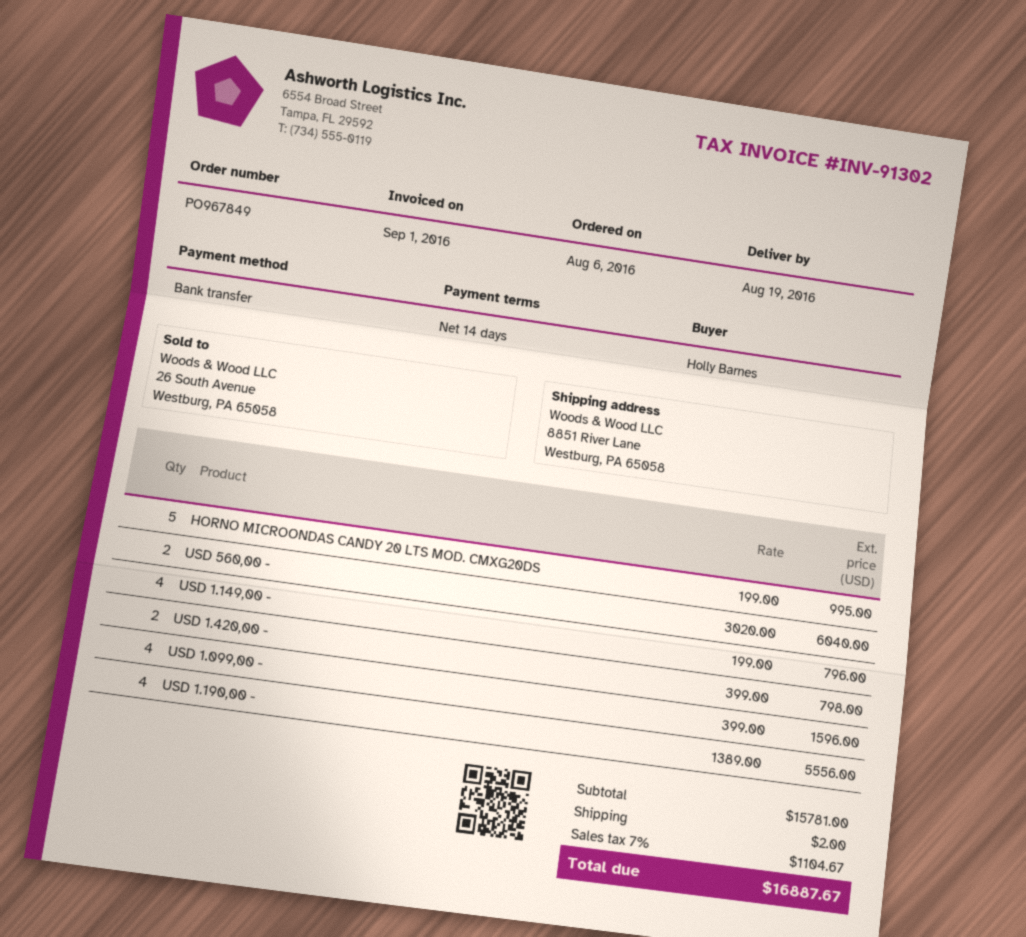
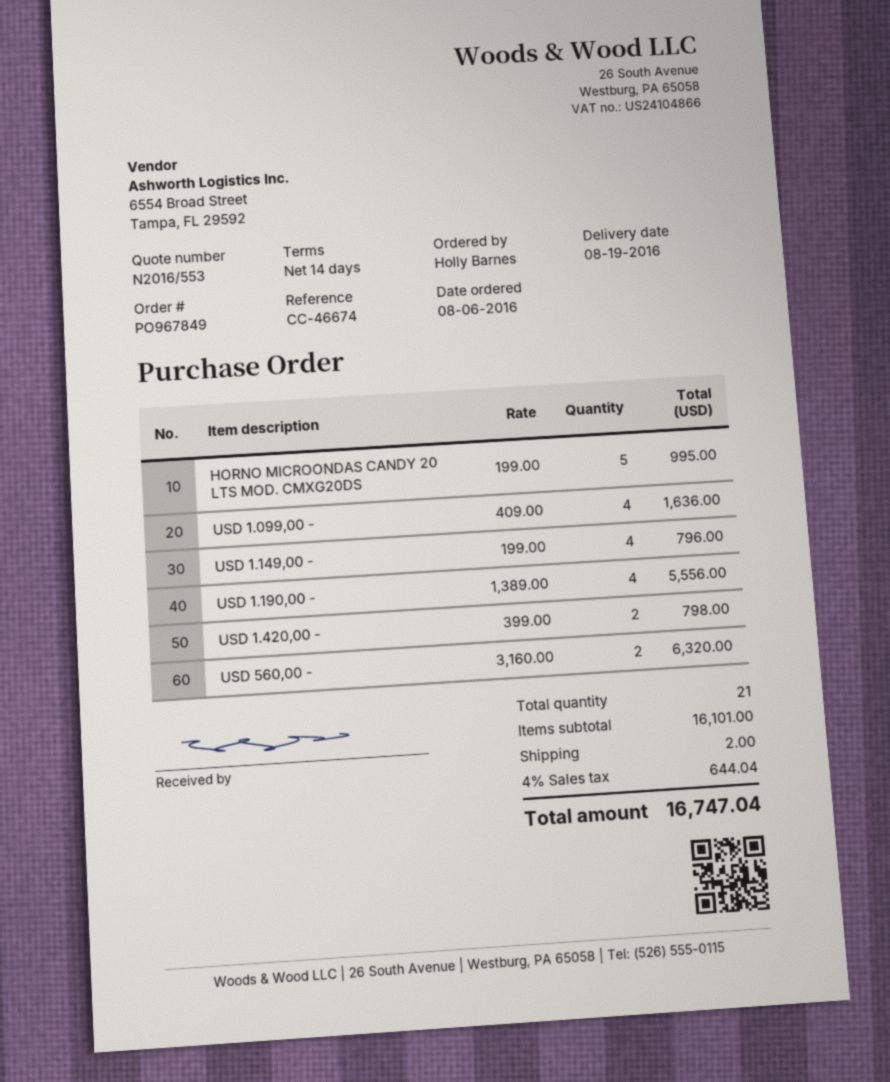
USD 560,00 -: 2 x 3020.00 = 6040.00 -> 2 x 3160.00 = 6320.00
USD 1.099,00 -: 4 x 399.00 = 1596.00 -> 4 x 409.00 = 1636.00
subtotal: 15781.00 -> 16101.00
tax: 7% = 1104.67 -> 4% = 644.04
total: 16887.67 -> 16747.04

